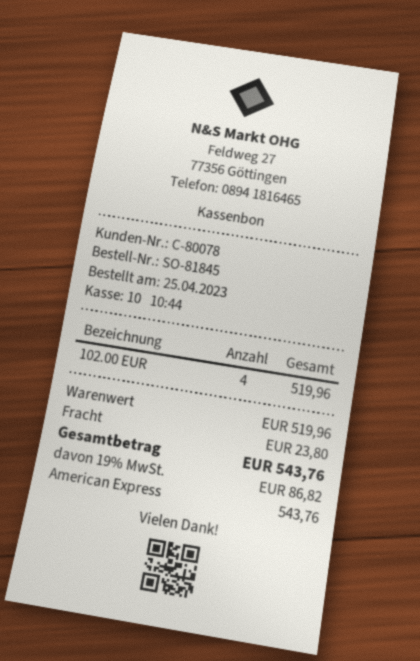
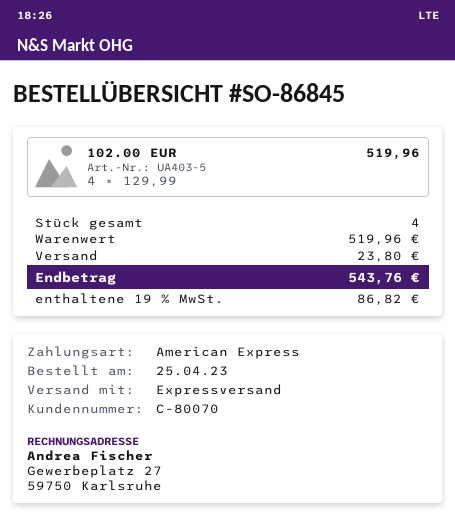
order number: SO-81845 -> SO-86845
customer number: C-80078 -> C-80070

